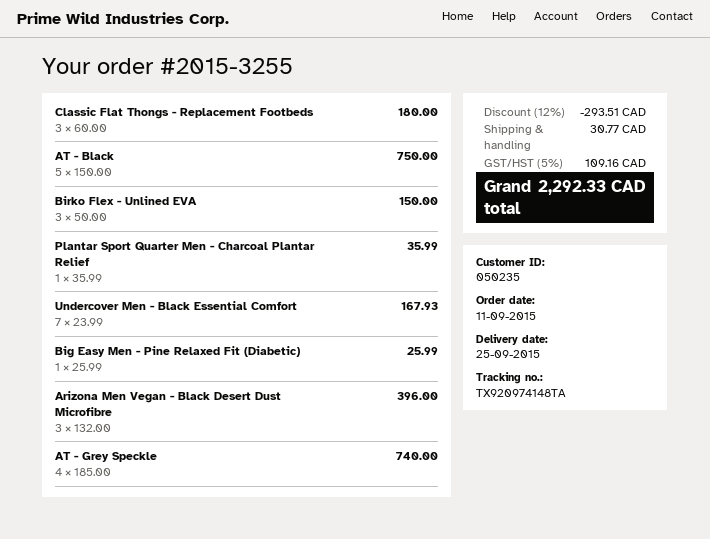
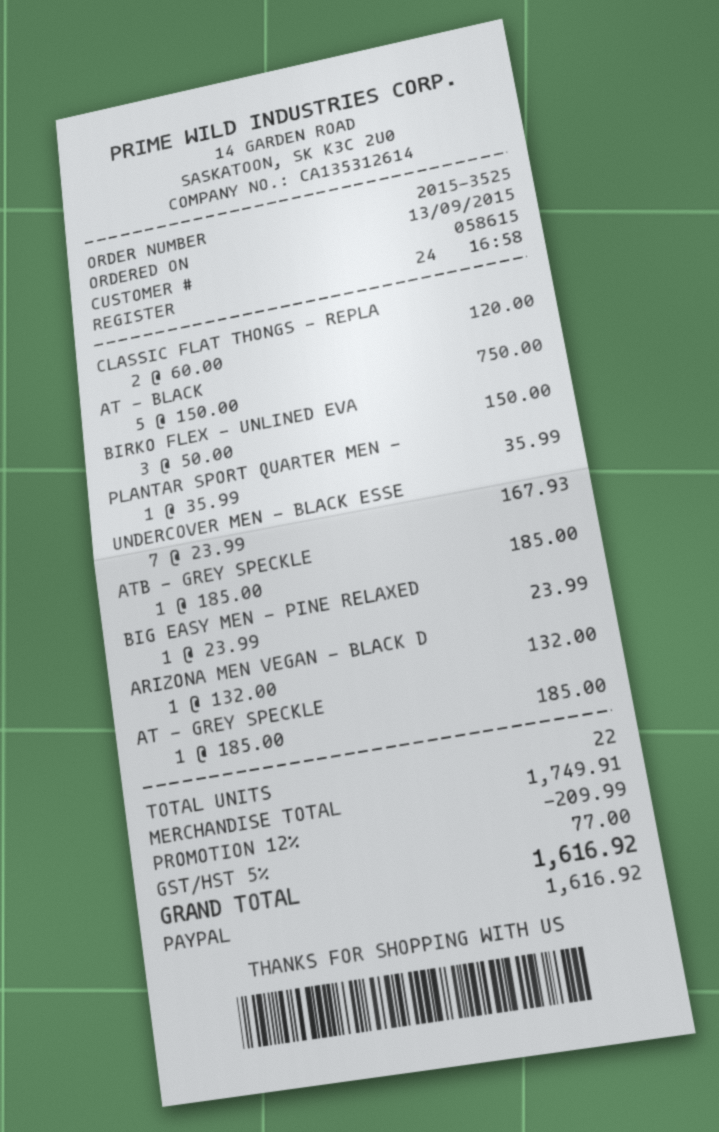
order number: 2015-3255 -> 2015-3525
order date: 2015-09-11 -> 2015-09-13
customer number: 050235 -> 058615
Classic Flat Thongs - Replacement Footbeds: 3 x 60.00 = 180.00 -> 2 x 60.00 = 120.00
Big Easy Men - Pine Relaxed Fit (Diabetic): 1 x 25.99 = 25.99 -> 1 x 23.99 = 23.99
Arizona Men Vegan - Black Desert Dust Microfibre: 3 x 132.00 = 396.00 -> 1 x 132.00 = 132.00
AT - Grey Speckle: 4 x 185.00 = 740.00 -> 1 x 185.00 = 185.00
ATB - GREY SPECKLE: none -> 1 x 185.00 = 185.00
discount: 12% = 293.51 -> 12% = 209.99
shipping: 30.77 -> none
tax: 5% = 109.16 -> 5% = 77.00
total: 2292.33 -> 1616.92

